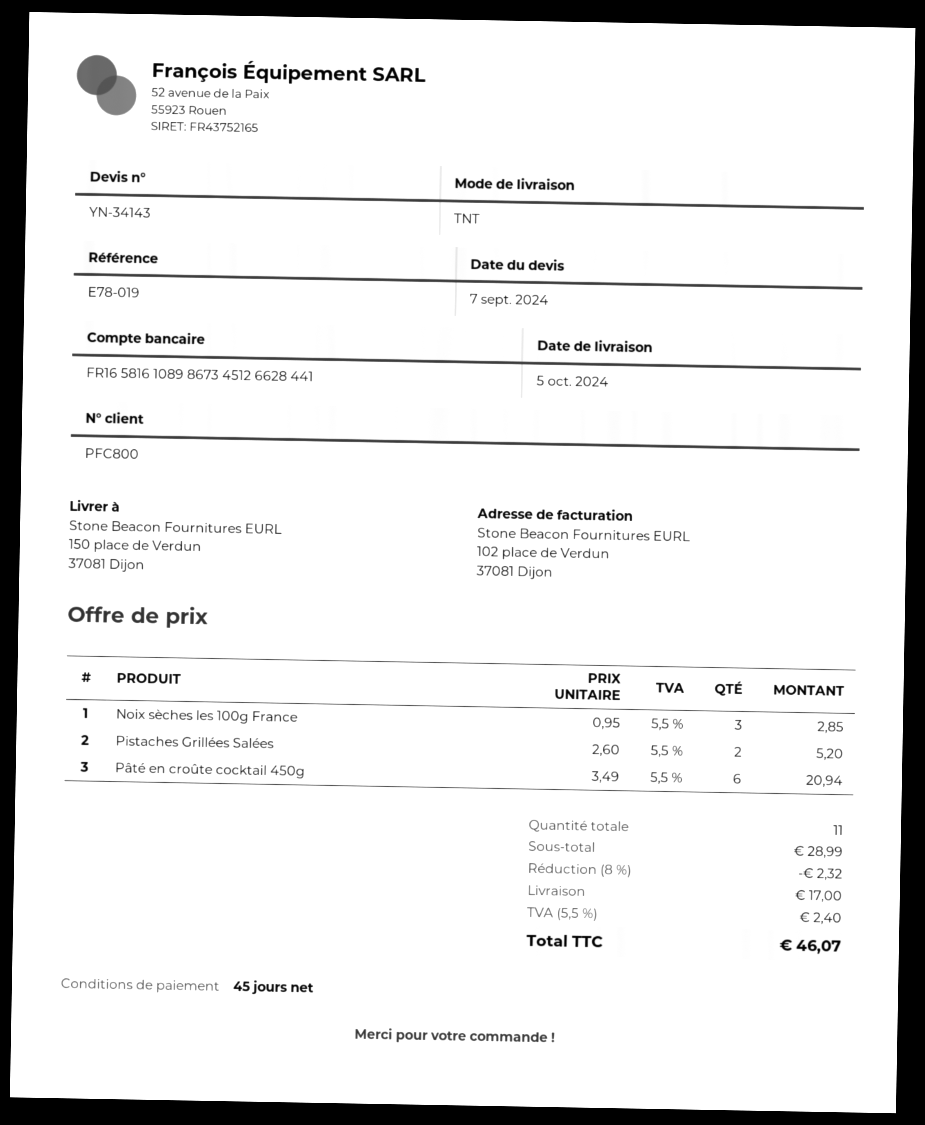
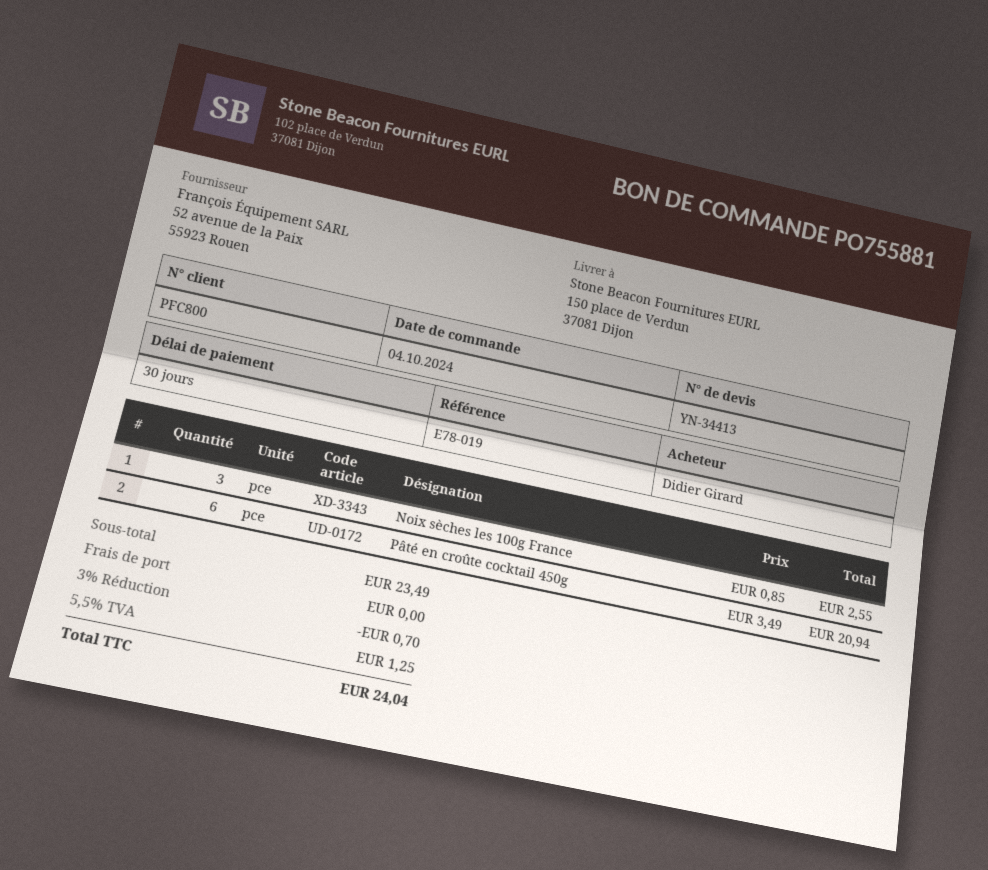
quote number: YN-34143 -> YN-34413
payment terms: 45 days -> 30 days
Noix sèches les 100g France: 3 x 0.95 = 2.85 -> 3 x 0.85 = 2.55
Pistaches Grillées Salées: 2 x 2.60 = 5.20 -> none
subtotal: 28.99 -> 23.49
discount: 8% = 2.32 -> 3% = 0.70
shipping: 17.00 -> 0.00
tax: 5.5% = 2.40 -> 5.5% = 1.25
total: 46.07 -> 24.04

